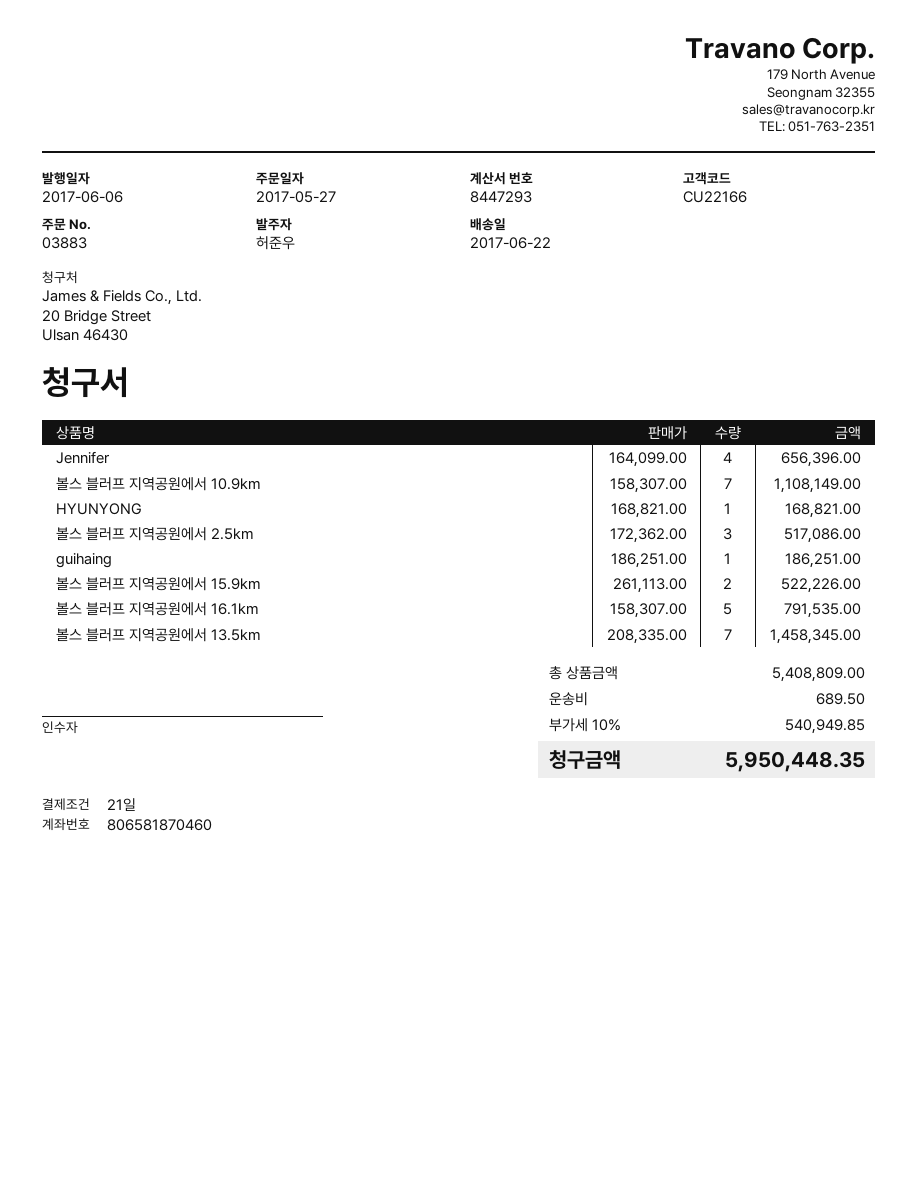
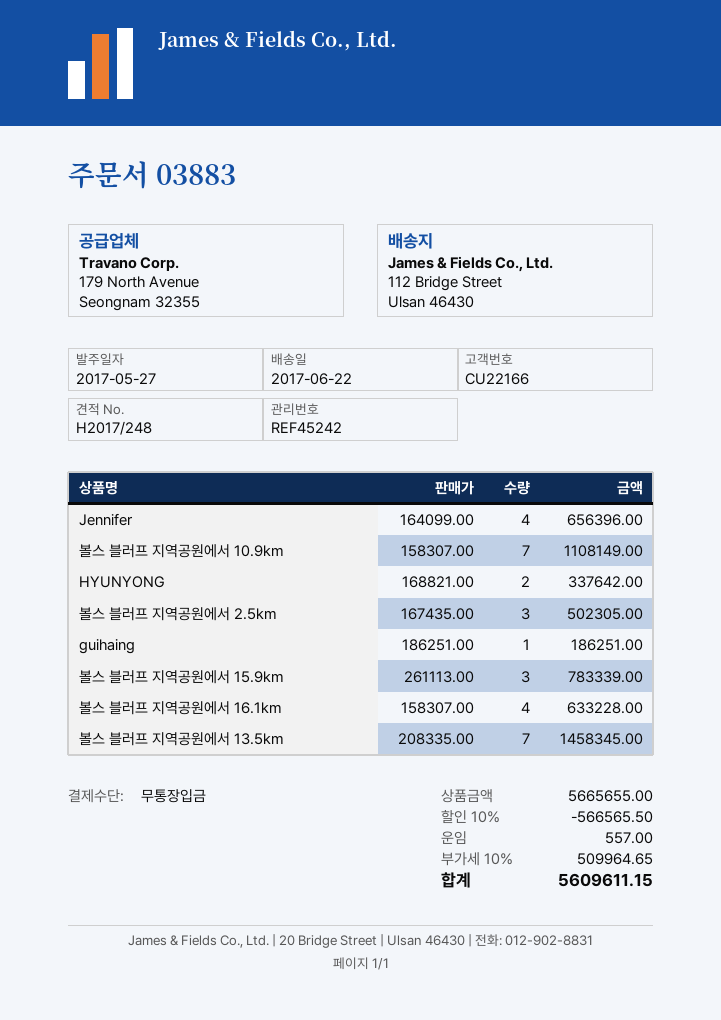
HYUNYONG: 1 x 168821.00 = 168821.00 -> 2 x 168821.00 = 337642.00
볼스 블러프 지역공원에서 2.5km: 3 x 172362.00 = 517086.00 -> 3 x 167435.00 = 502305.00
볼스 블러프 지역공원에서 15.9km: 2 x 261113.00 = 522226.00 -> 3 x 261113.00 = 783339.00
볼스 블러프 지역공원에서 16.1km: 5 x 158307.00 = 791535.00 -> 4 x 158307.00 = 633228.00
subtotal: 5408809.00 -> 5665655.00
discount: none -> 10% = 566565.50
shipping: 689.50 -> 557.00
tax: 10% = 540949.85 -> 10% = 509964.65
total: 5950448.35 -> 5609611.15

